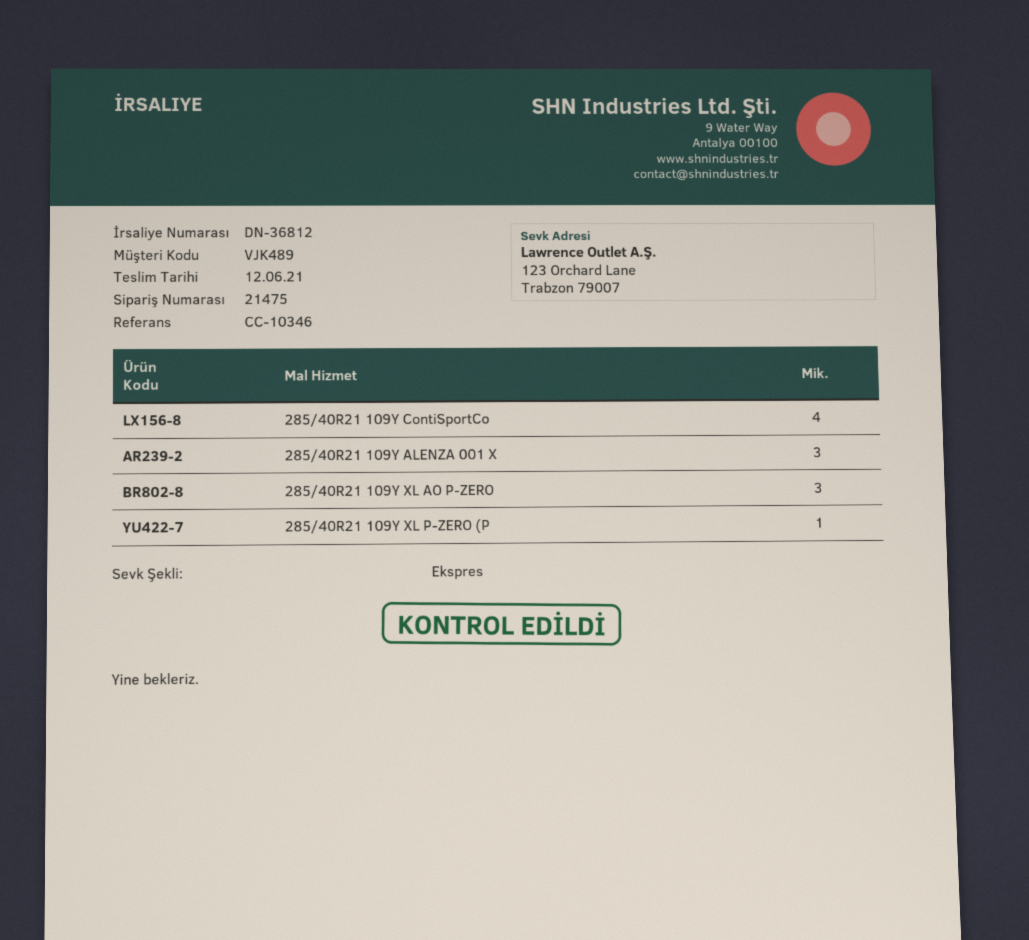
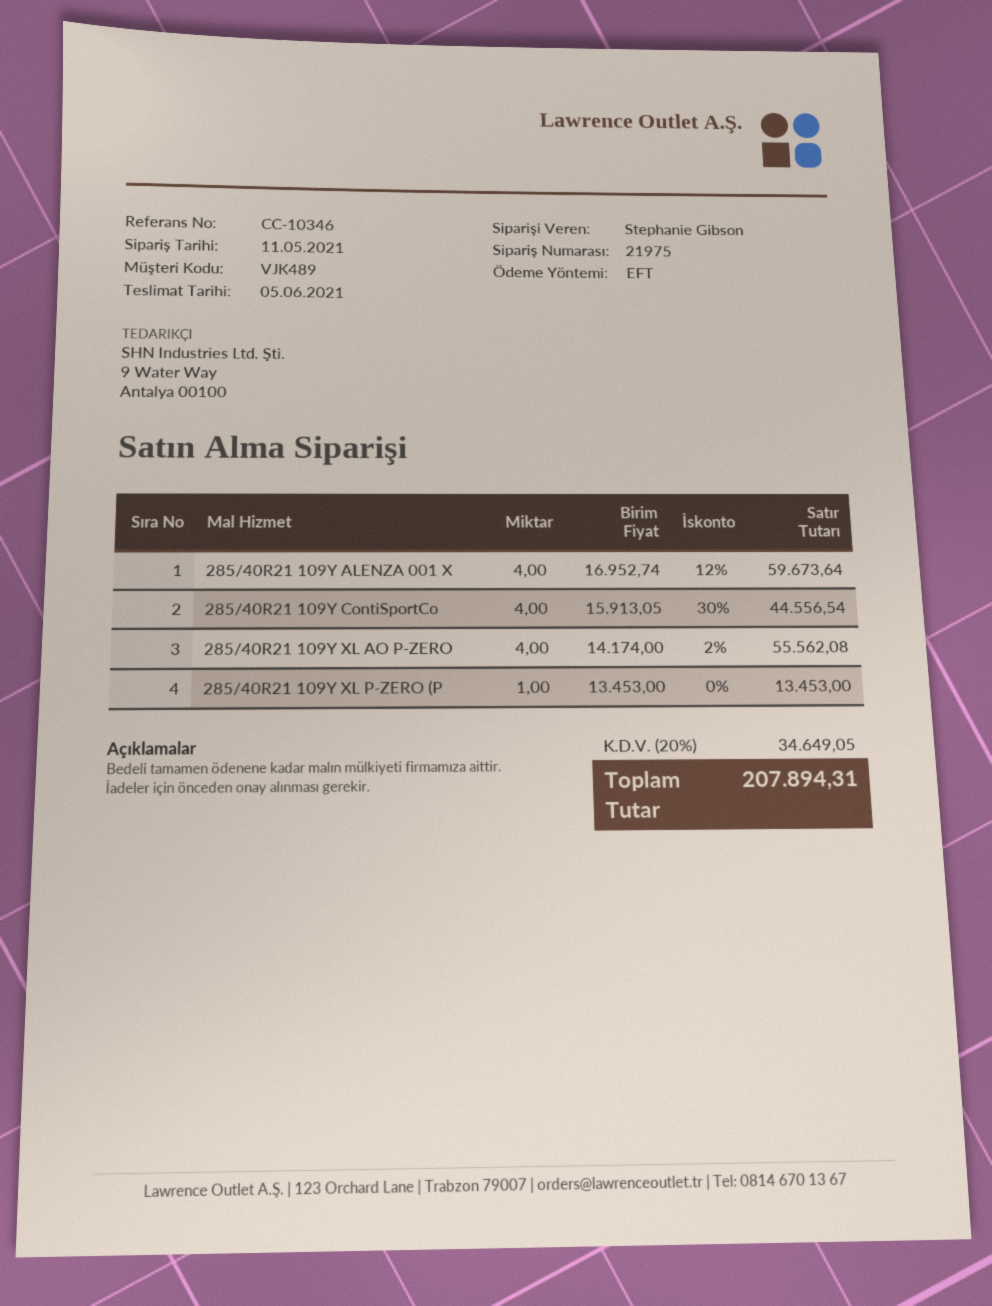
order number: 21475 -> 21975
delivery date: 2021-06-12 -> 2021-06-05
285/40R21 109Y ALENZA 001 X: 3 -> 4
285/40R21 109Y XL AO P-ZERO: 3 -> 4

